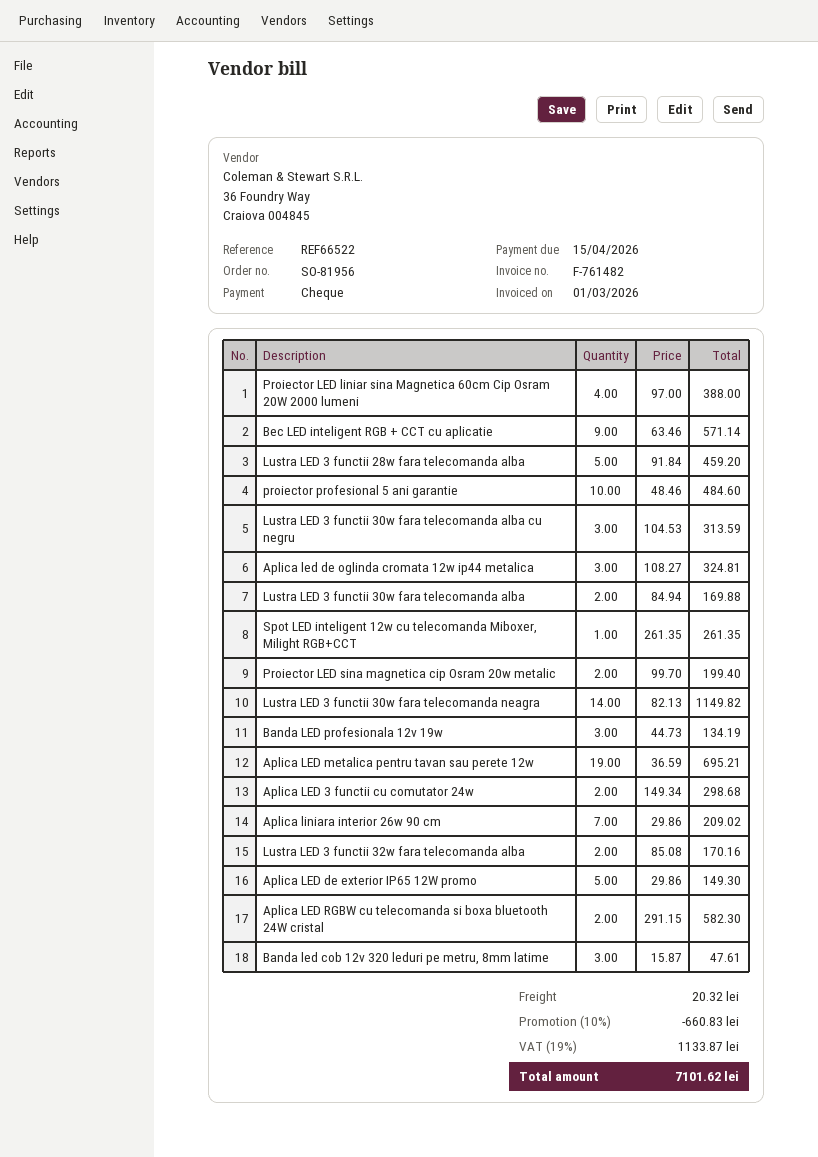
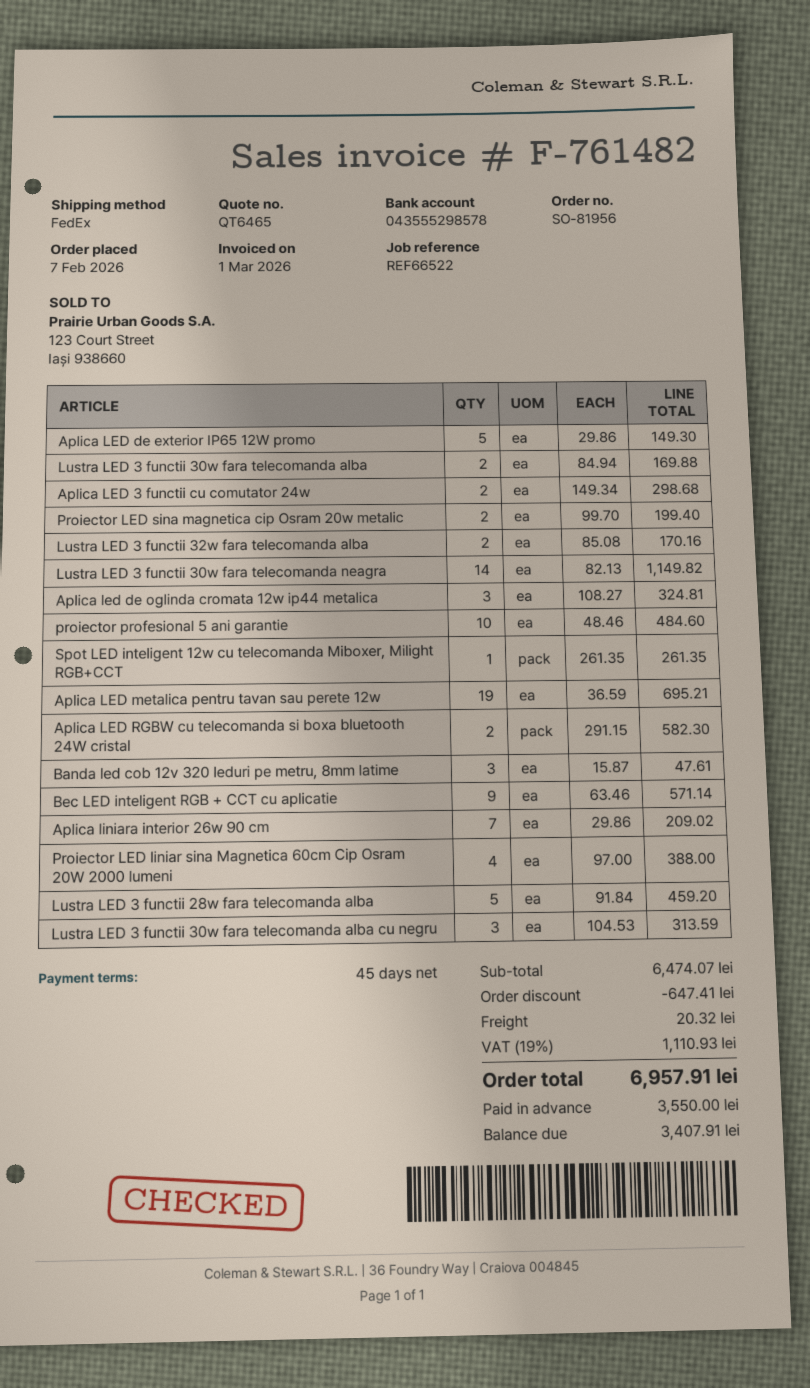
Banda LED profesionala 12v 19w: 3 x 44.73 = 134.19 -> none
discount: 660.83 -> 647.41
tax: 19% = 1133.87 -> 19% = 1110.93
total: 7101.62 -> 6957.91

